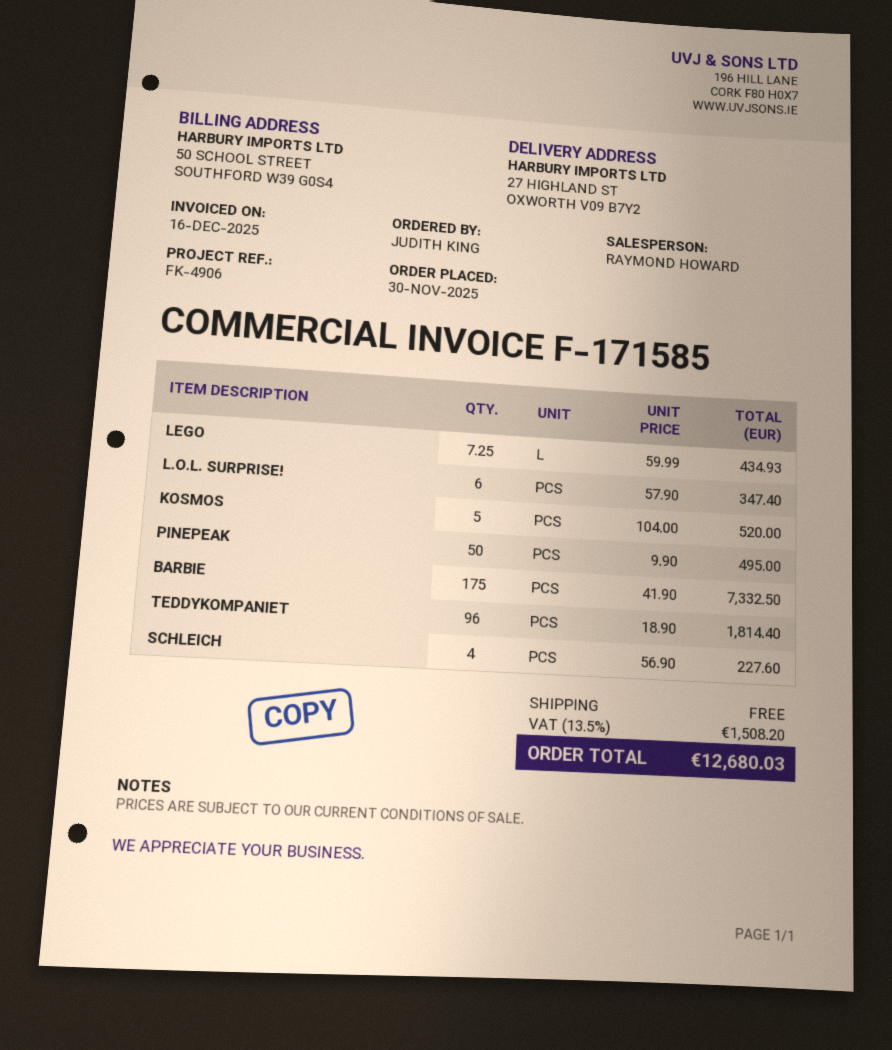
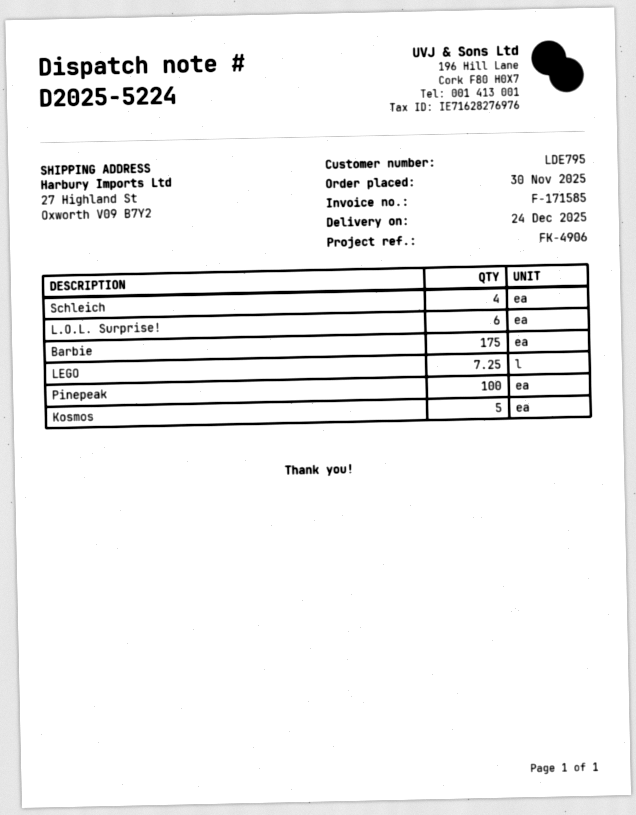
PINEPEAK: 50 -> 100
TEDDYKOMPANIET: 96 -> none

